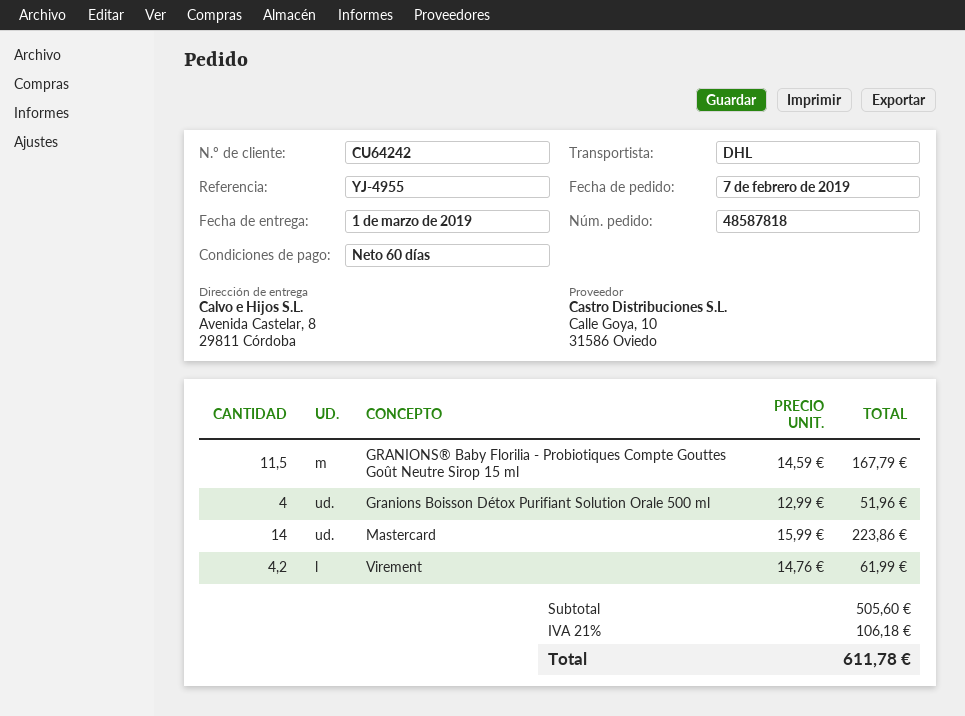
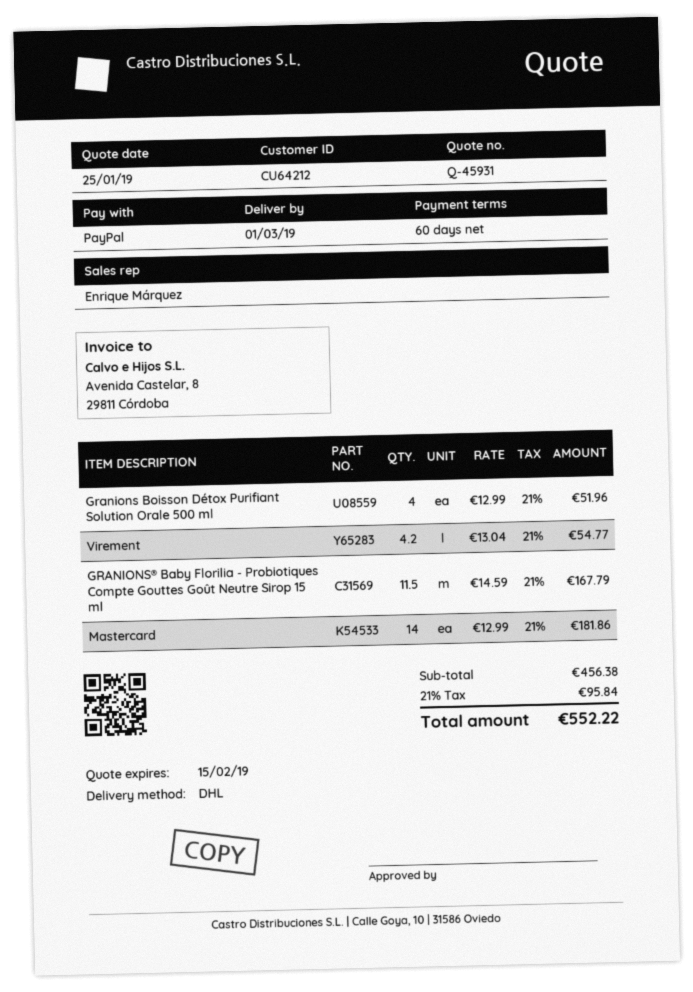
customer number: CU64242 -> CU64212
Mastercard: 14 x 15.99 = 223.86 -> 14 x 12.99 = 181.86
Virement: 4.2 x 14.76 = 61.99 -> 4.2 x 13.04 = 54.77
subtotal: 505.60 -> 456.38
tax: 21% = 106.18 -> 21% = 95.84
total: 611.78 -> 552.22

